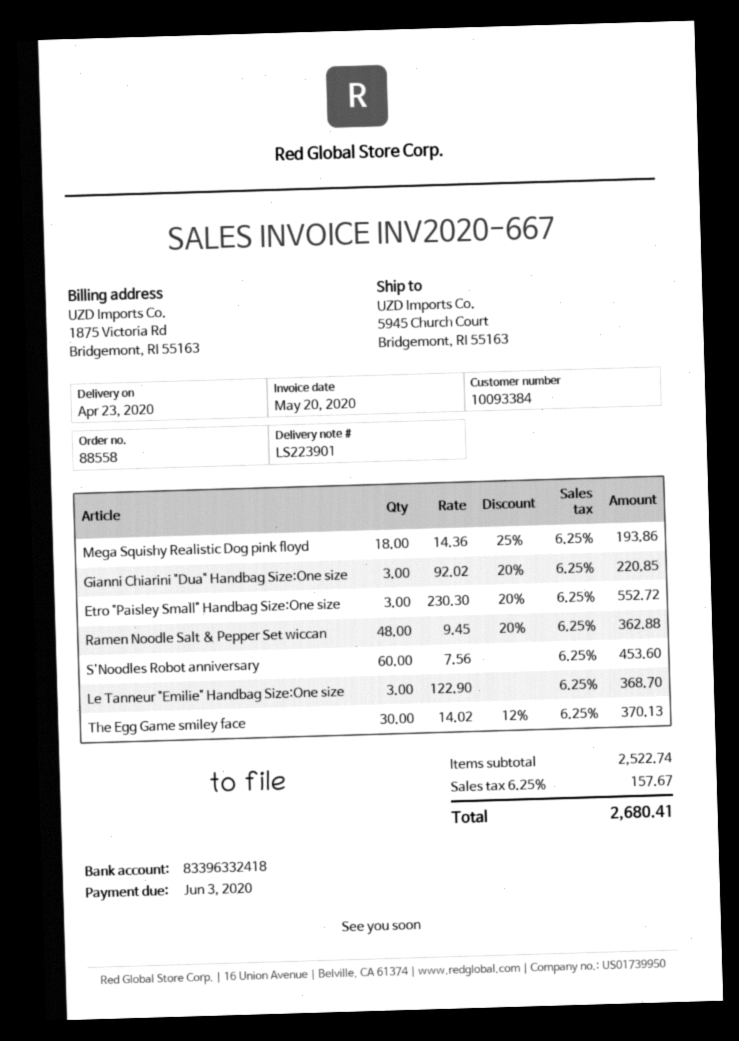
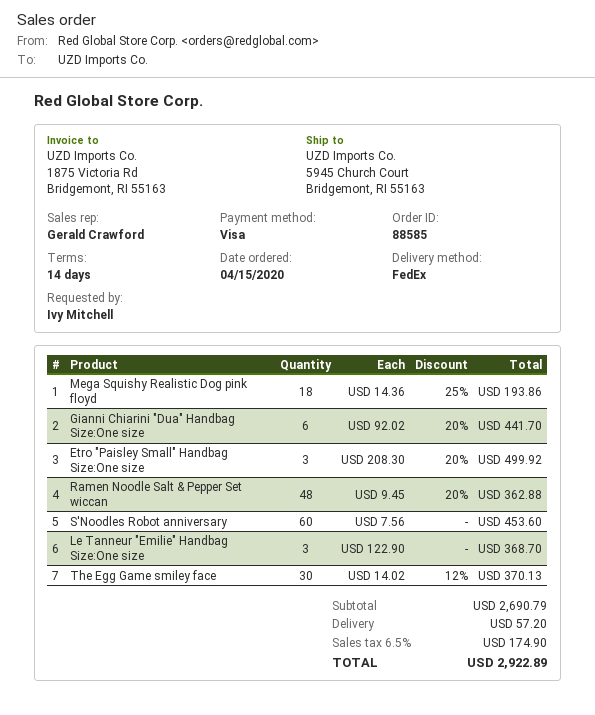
order number: 88558 -> 88585
Gianni Chiarini "Dua" Handbag Size:One size: 3 x 92.02 - 20% = 220.85 -> 6 x 92.02 - 20% = 441.70
Etro "Paisley Small" Handbag Size:One size: 3 x 230.30 - 20% = 552.72 -> 3 x 208.30 - 20% = 499.92
subtotal: 2522.74 -> 2690.79
shipping: none -> 57.20
tax: 6.25% = 157.67 -> 6.5% = 174.90
total: 2680.41 -> 2922.89

